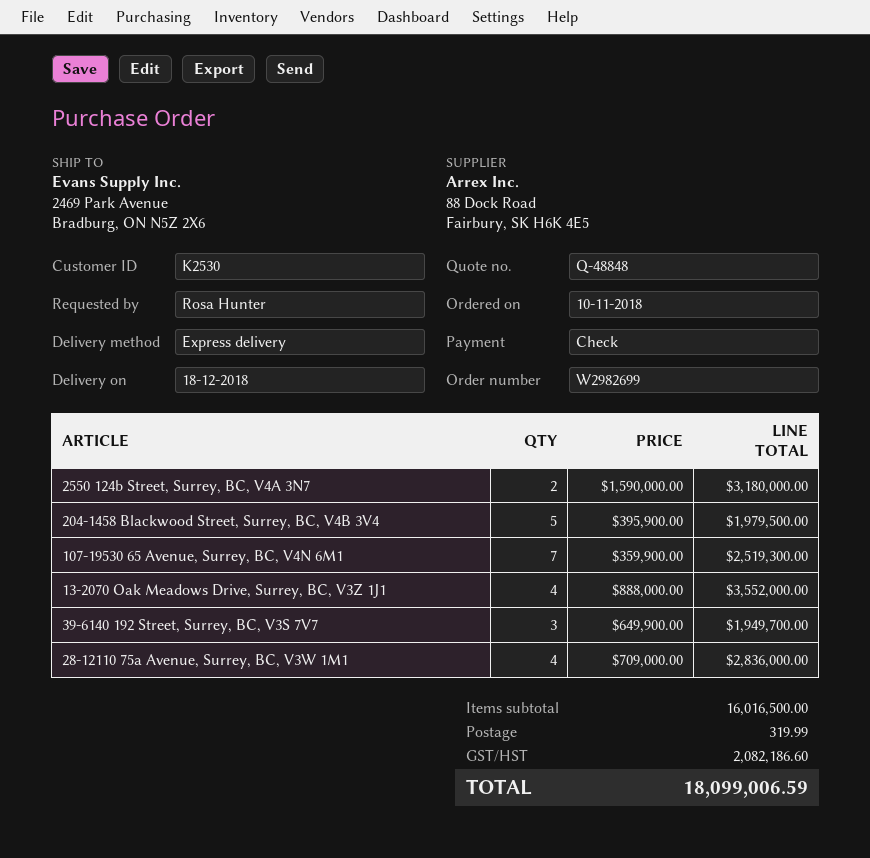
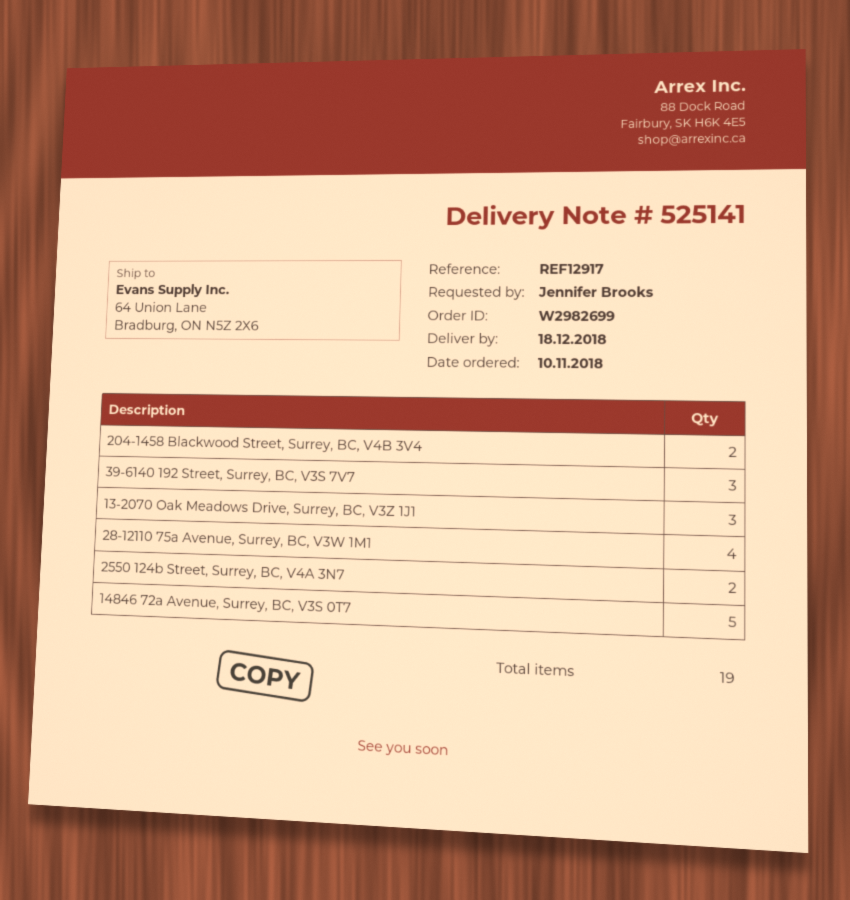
ordered by: Rosa Hunter -> Jennifer Brooks
ship to: 2469 Park Avenue, Bradburg, ON N5Z 2X6 -> 64 Union Lane, Bradburg, ON N5Z 2X6
204-1458 Blackwood Street, Surrey, BC, V4B 3V4: 5 -> 2
107-19530 65 Avenue, Surrey, BC, V4N 6M1: 7 -> none
13-2070 Oak Meadows Drive, Surrey, BC, V3Z 1J1: 4 -> 3
14846 72a Avenue, Surrey, BC, V3S 0T7: none -> 5

